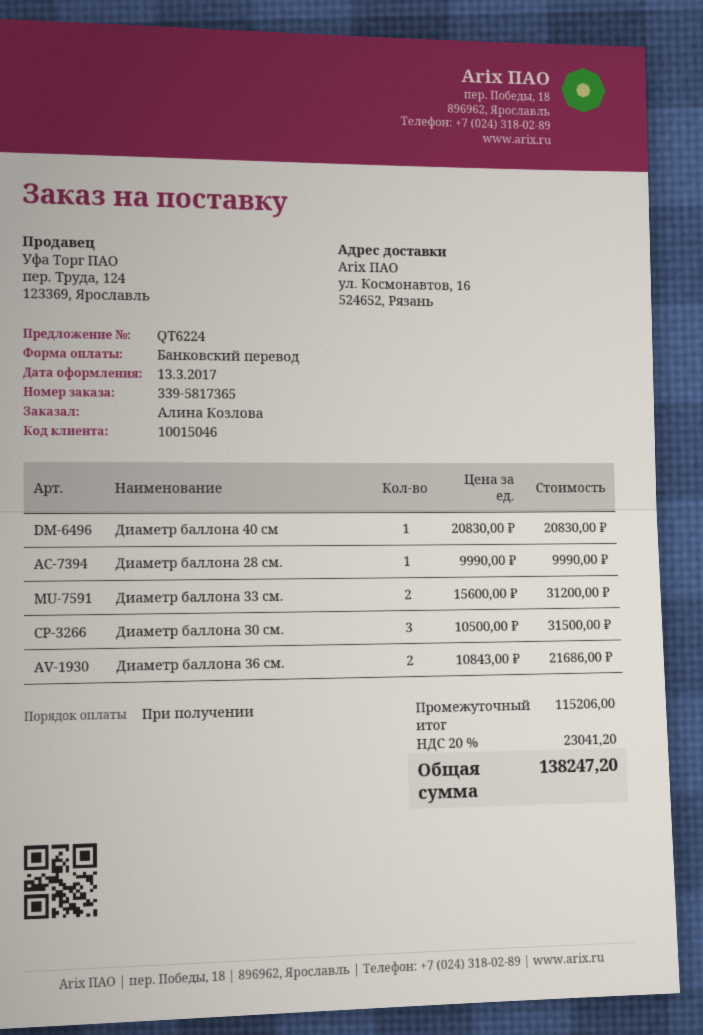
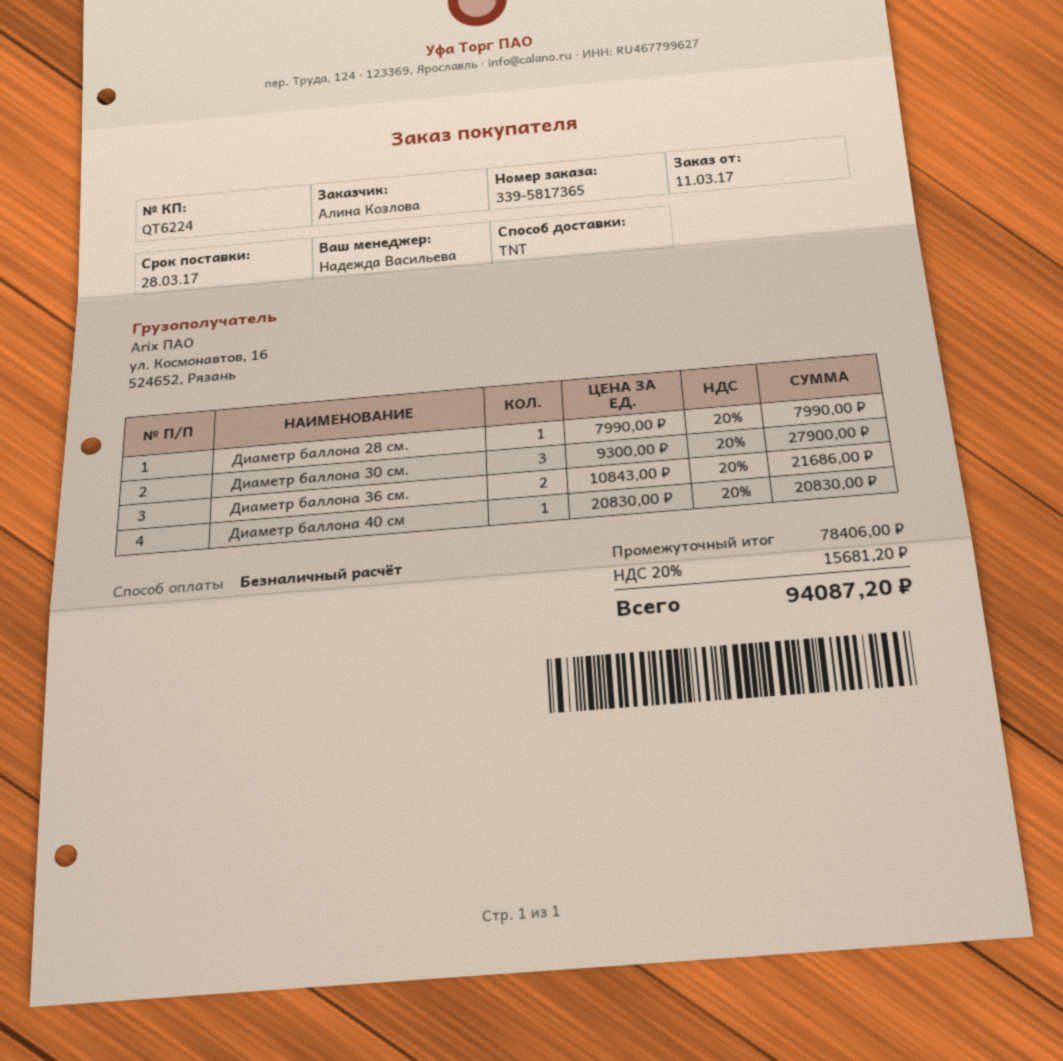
order date: 2017-03-13 -> 2017-03-11
Диаметр баллона 28 см.: 1 x 9990.00 = 9990.00 -> 1 x 7990.00 = 7990.00
Диаметр баллона 33 см.: 2 x 15600.00 = 31200.00 -> none
Диаметр баллона 30 см.: 3 x 10500.00 = 31500.00 -> 3 x 9300.00 = 27900.00
subtotal: 115206.00 -> 78406.00
tax: 20% = 23041.20 -> 20% = 15681.20
total: 138247.20 -> 94087.20

